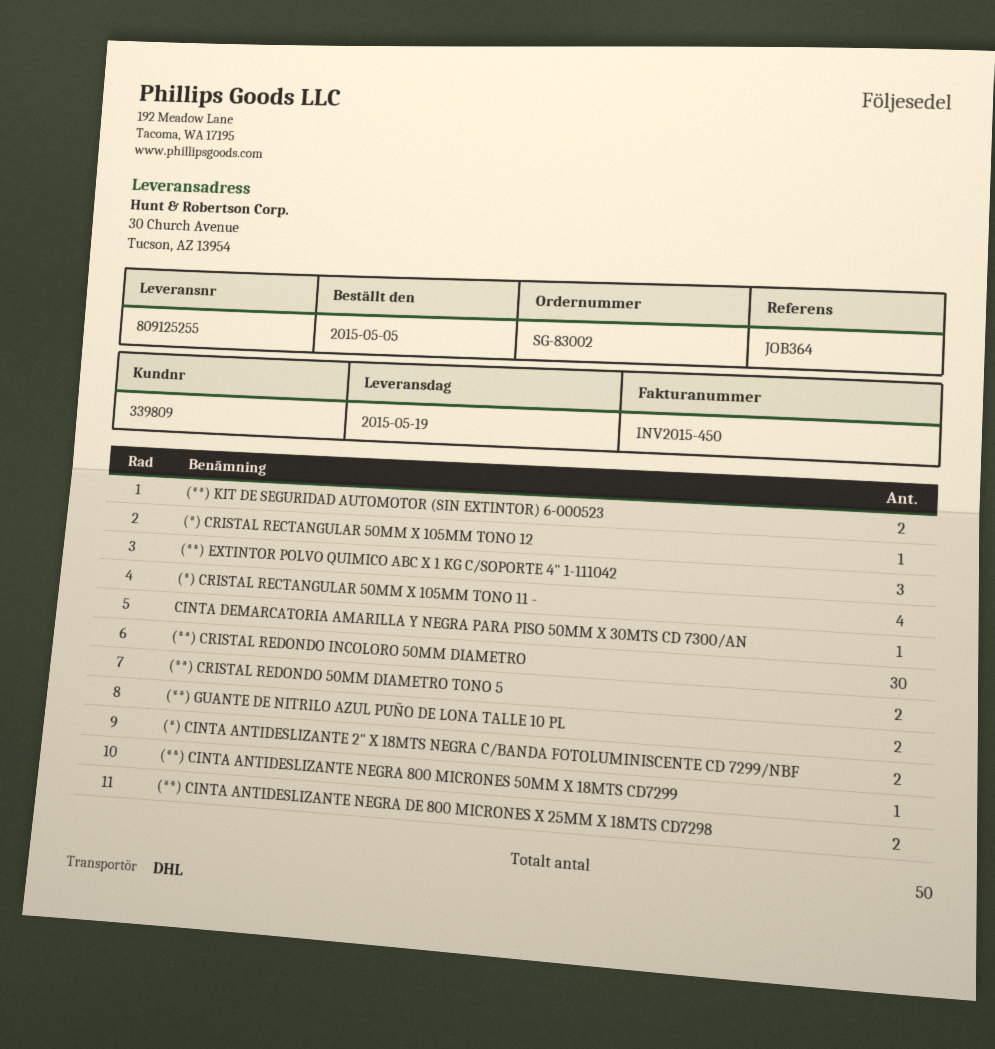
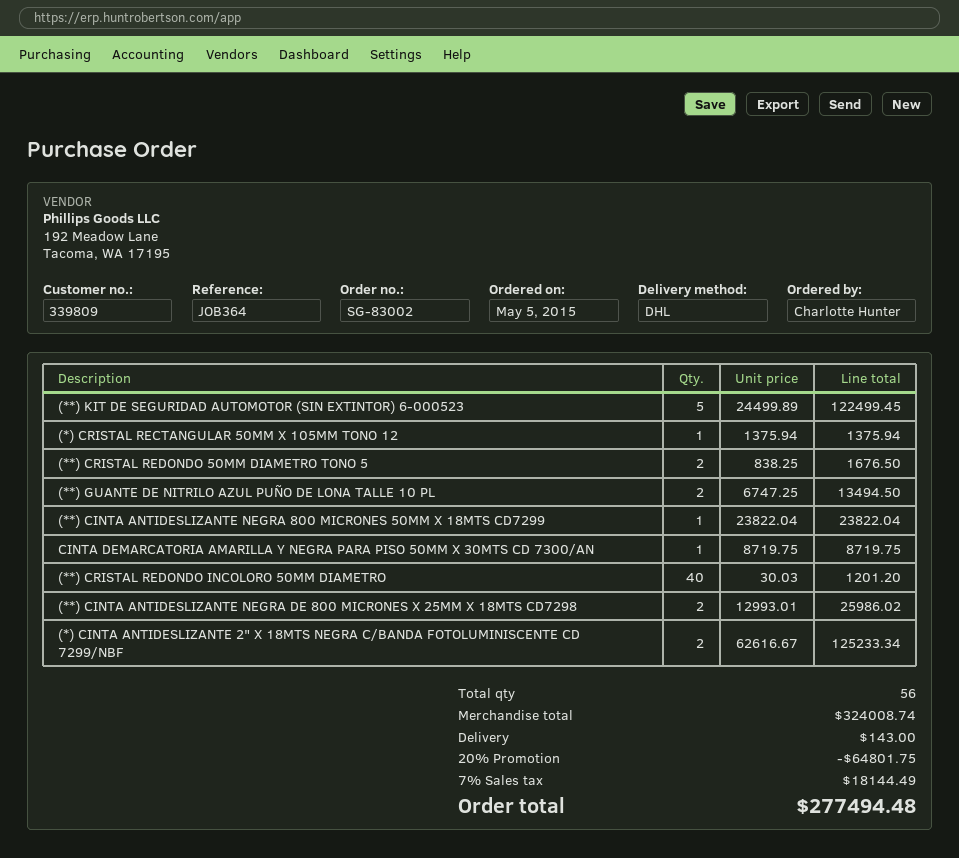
(**) KIT DE SEGURIDAD AUTOMOTOR (SIN EXTINTOR) 6-000523: 2 -> 5
(**) EXTINTOR POLVO QUIMICO ABC X 1 KG C/SOPORTE 4" 1-111042: 3 -> none
(*) CRISTAL RECTANGULAR 50MM X 105MM TONO 11 -: 4 -> none
(**) CRISTAL REDONDO INCOLORO 50MM DIAMETRO: 30 -> 40
total quantity: 50 -> 56

